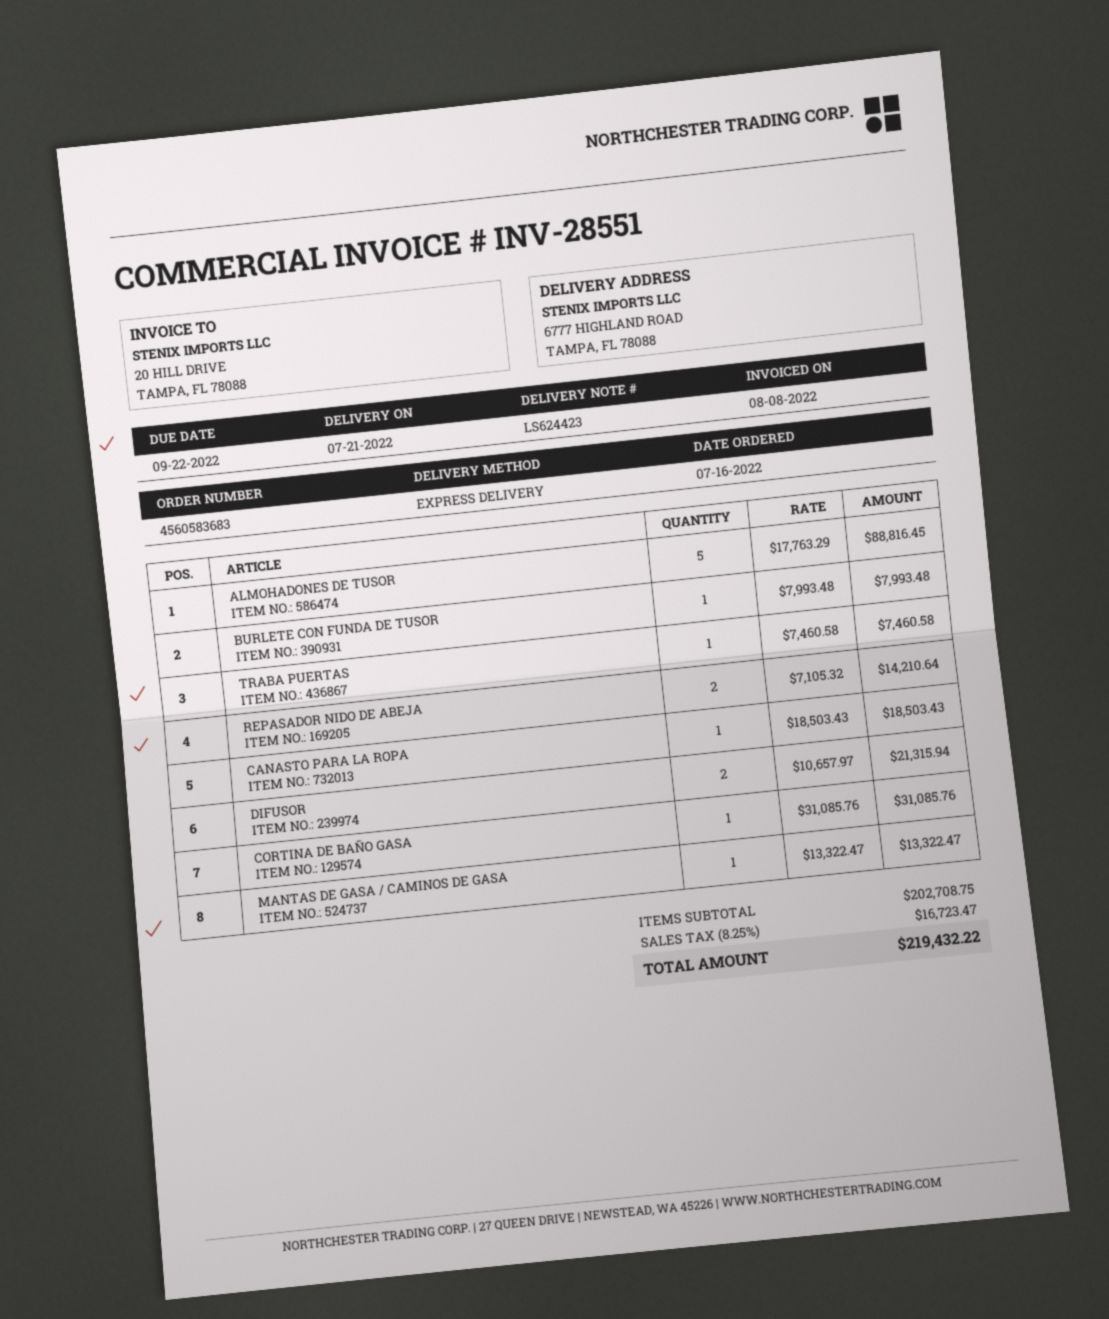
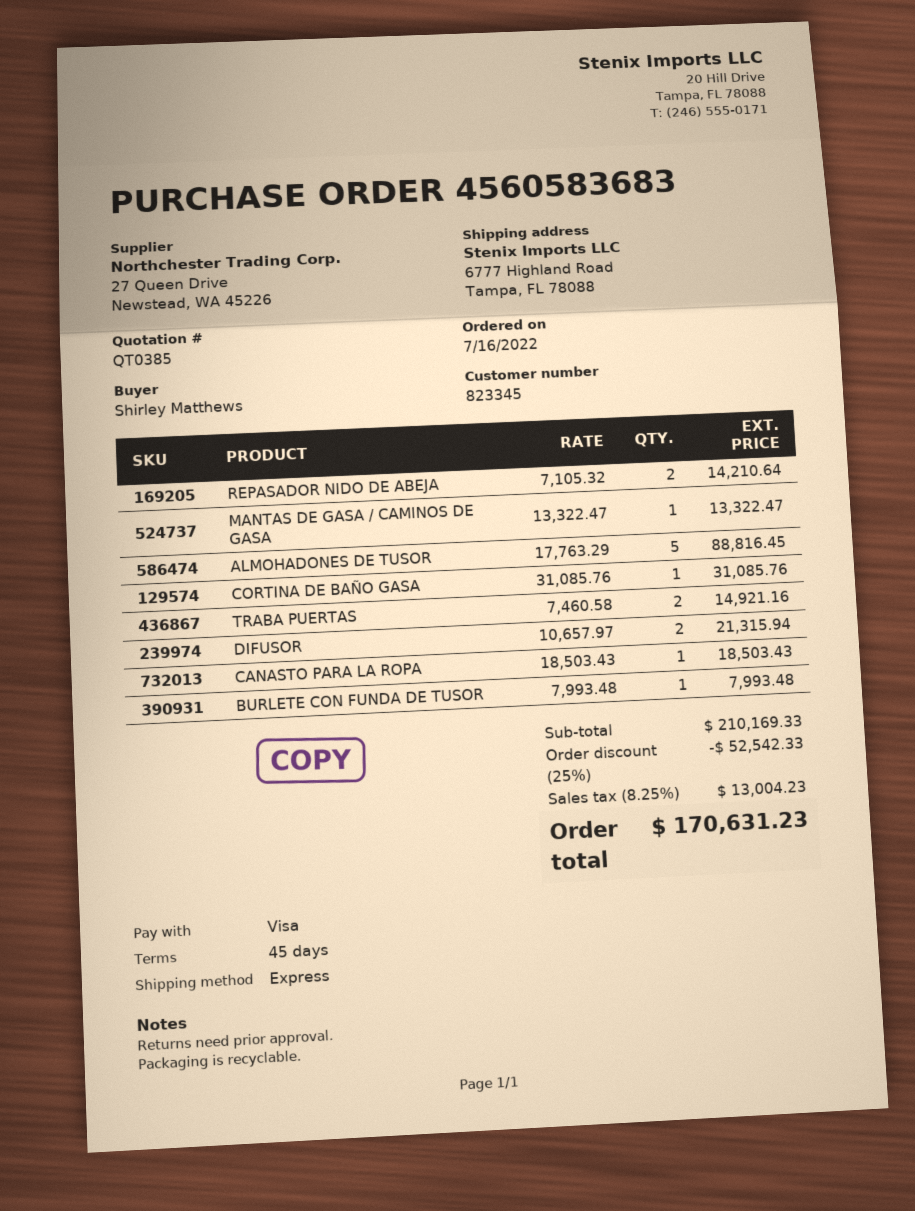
TRABA PUERTAS: 1 x 7460.58 = 7460.58 -> 2 x 7460.58 = 14921.16
subtotal: 202708.75 -> 210169.33
discount: none -> 25% = 52542.33
tax: 8.25% = 16723.47 -> 8.25% = 13004.23
total: 219432.22 -> 170631.23

